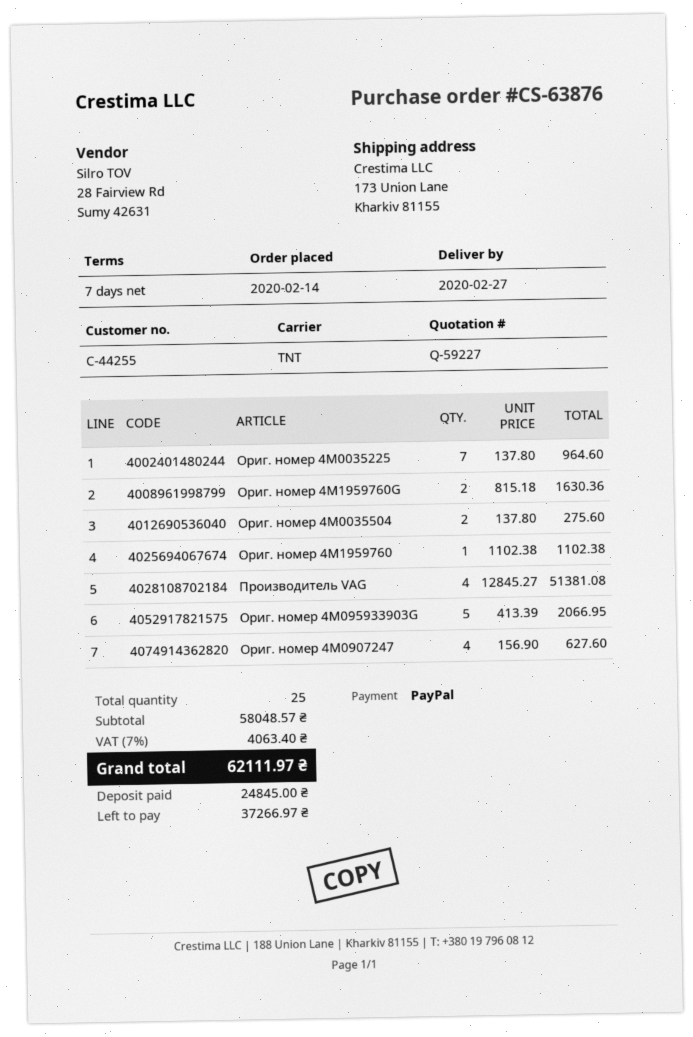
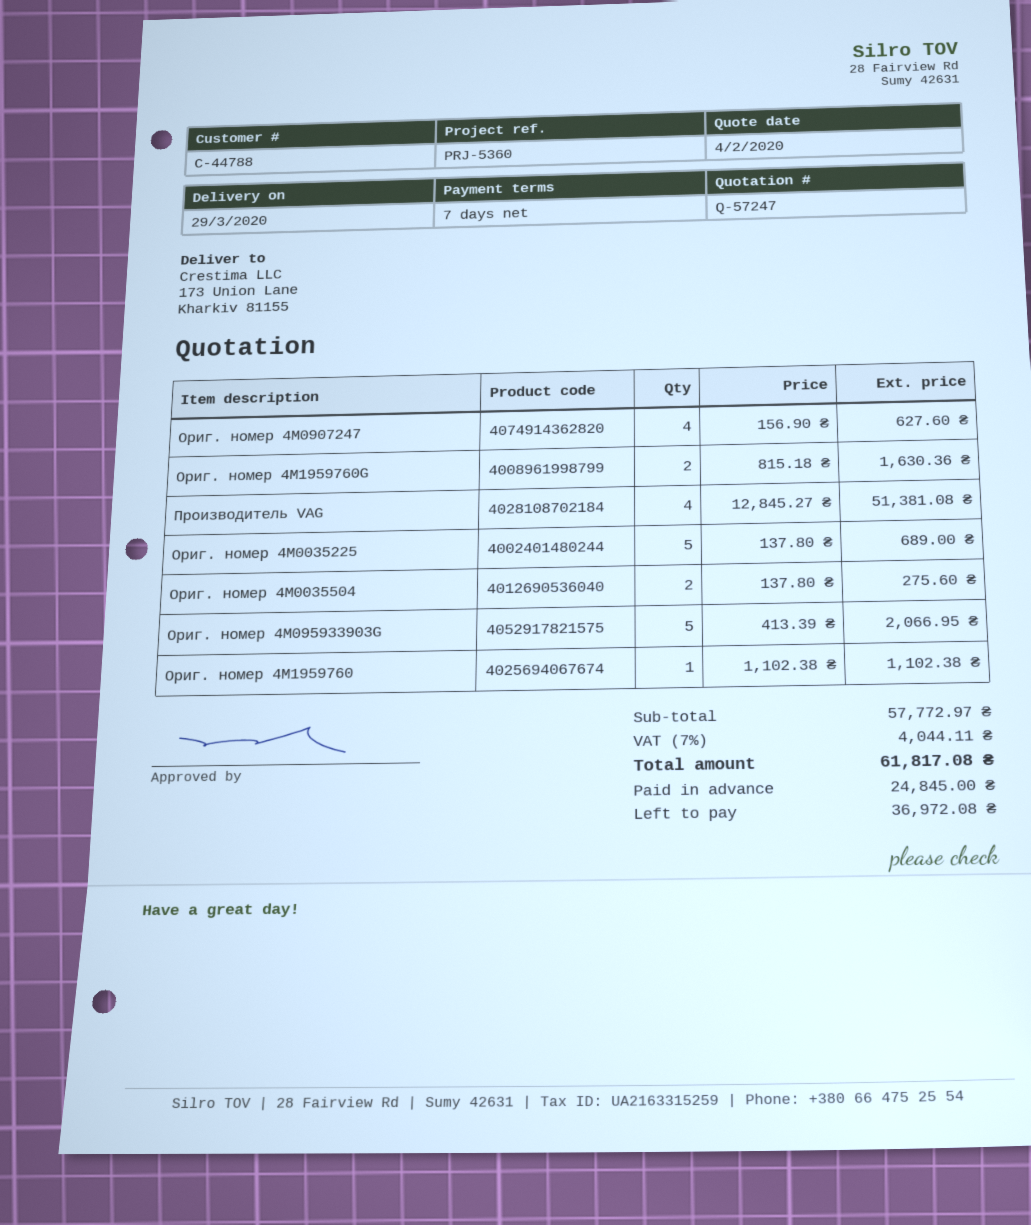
quote number: Q-59227 -> Q-57247
delivery date: 2020-02-27 -> 2020-03-29
customer number: C-44255 -> C-44788
Ориг. номер 4M0035225: 7 x 137.80 = 964.60 -> 5 x 137.80 = 689.00
subtotal: 58048.57 -> 57772.97
tax: 7% = 4063.40 -> 7% = 4044.11
total: 62111.97 -> 61817.08
balance: 37266.97 -> 36972.08

